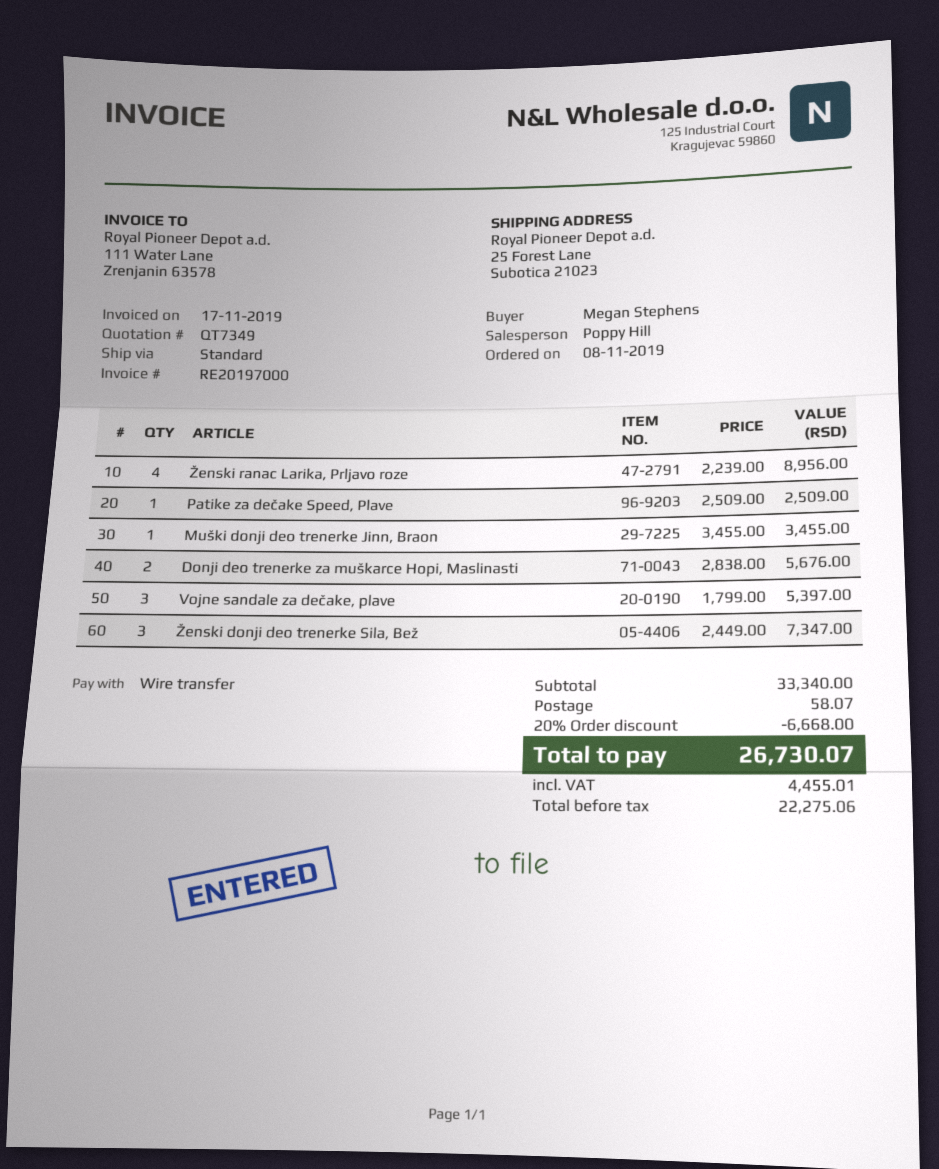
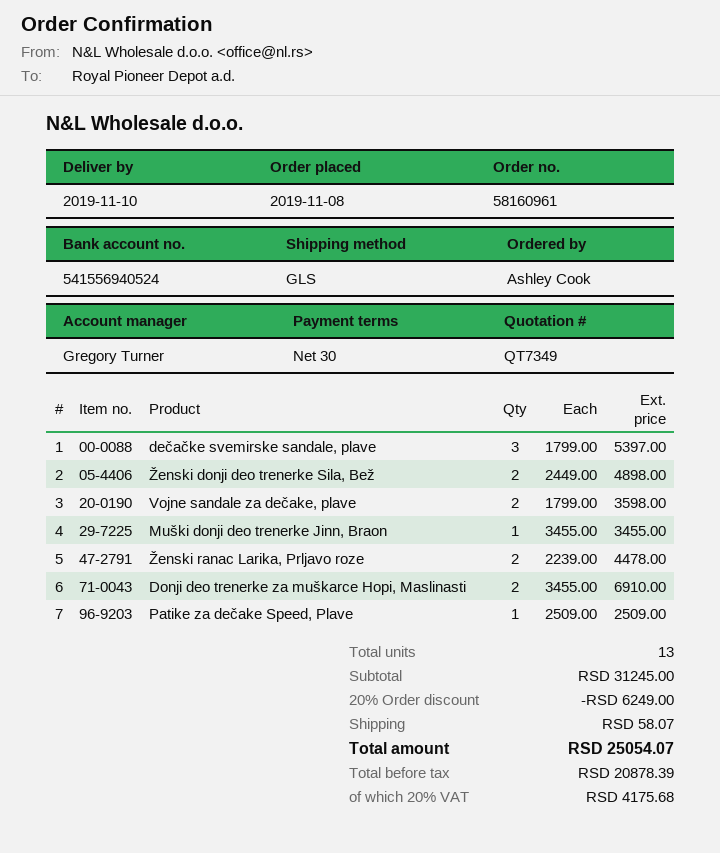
ordered by: Megan Stephens -> Ashley Cook
sales rep: Poppy Hill -> Gregory Turner
shipping method: standard -> GLS
Ženski ranac Larika, Prljavo roze: 4 x 2239.00 = 8956.00 -> 2 x 2239.00 = 4478.00
Donji deo trenerke za muškarce Hopi, Maslinasti: 2 x 2838.00 = 5676.00 -> 2 x 3455.00 = 6910.00
Voјne sandale za dečake, plave: 3 x 1799.00 = 5397.00 -> 2 x 1799.00 = 3598.00
Ženski donji deo trenerke Sila, Bež: 3 x 2449.00 = 7347.00 -> 2 x 2449.00 = 4898.00
dečačke svemirske sandale, plave: none -> 3 x 1799.00 = 5397.00
subtotal: 33340.00 -> 31245.00
discount: 20% = 6668.00 -> 20% = 6249.00
net: 22275.06 -> 20878.39
tax: 4455.01 -> 4175.68
total: 26730.07 -> 25054.07

